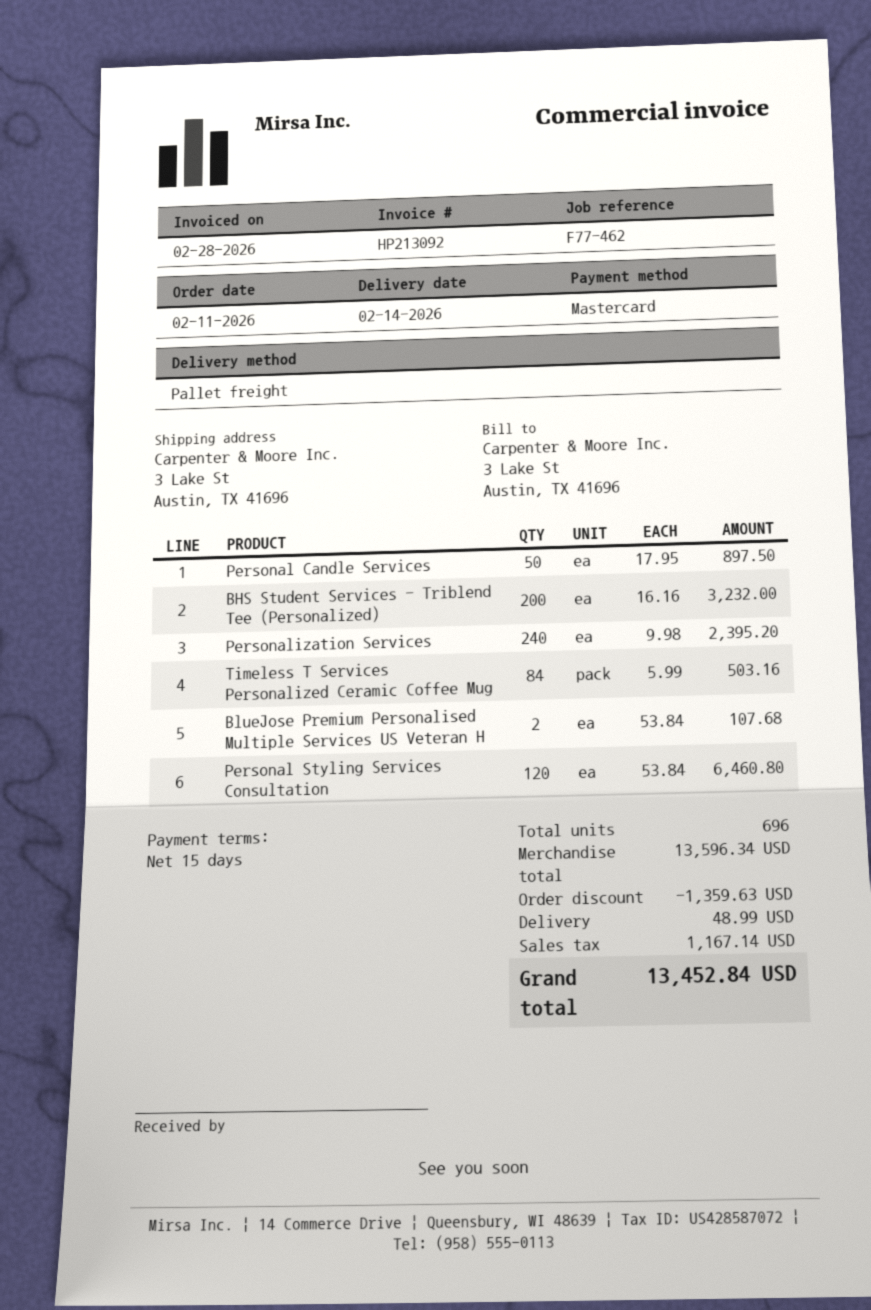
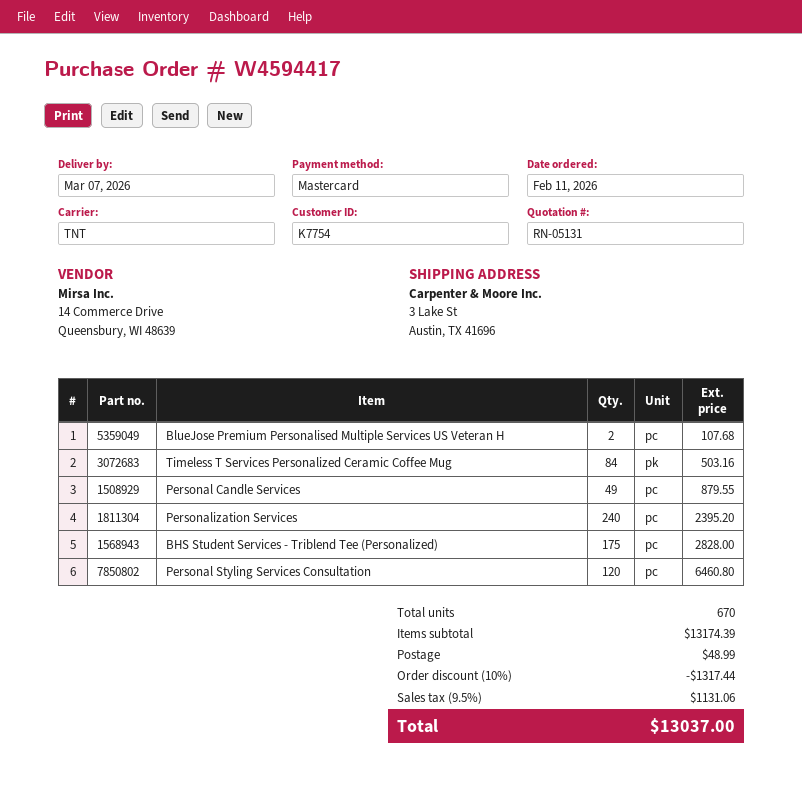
delivery date: 2026-02-14 -> 2026-03-07
shipping method: pallet freight -> TNT
Personal Candle Services: 50 for 897.50 -> 49 for 879.55
BHS Student Services - Triblend Tee (Personalized): 200 for 3232.00 -> 175 for 2828.00
total quantity: 696 -> 670
subtotal: 13596.34 -> 13174.39
discount: 1359.63 -> 1317.44
tax: 1167.14 -> 1131.06
total: 13452.84 -> 13037.00

